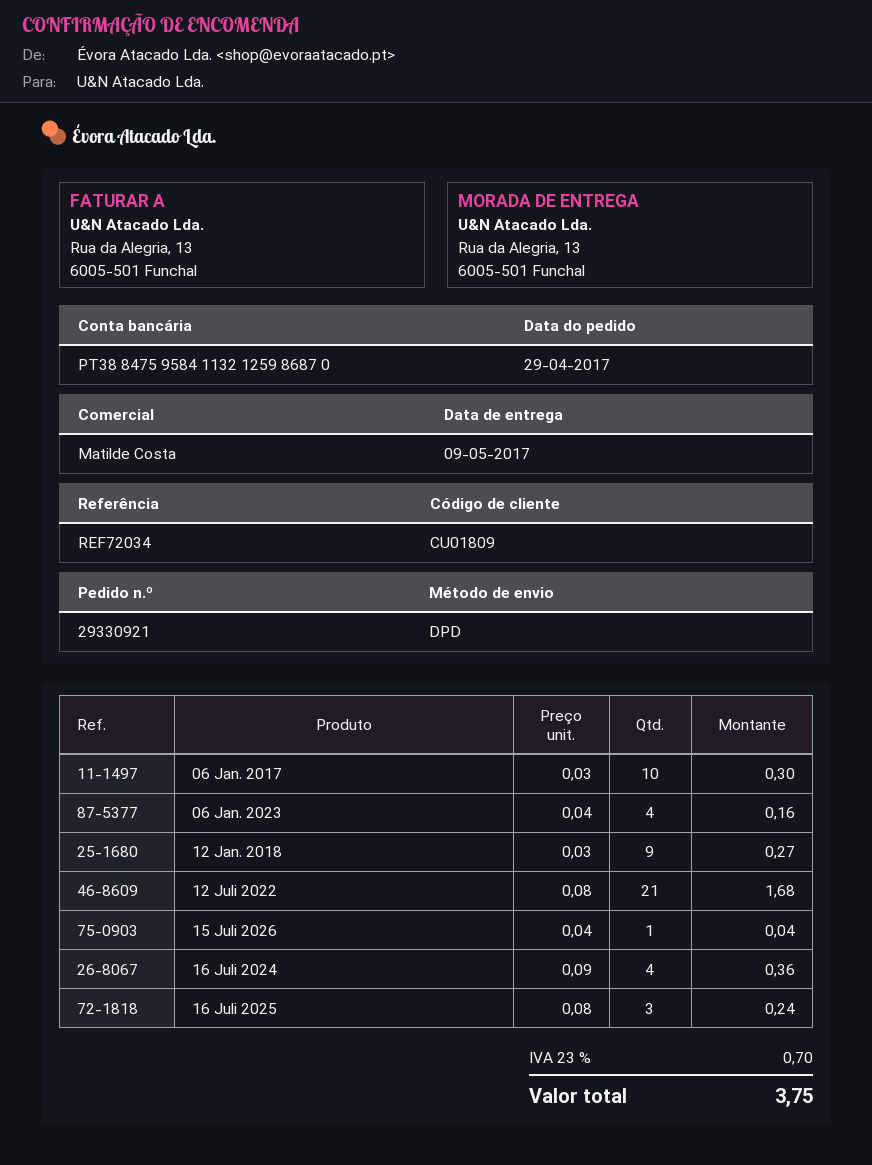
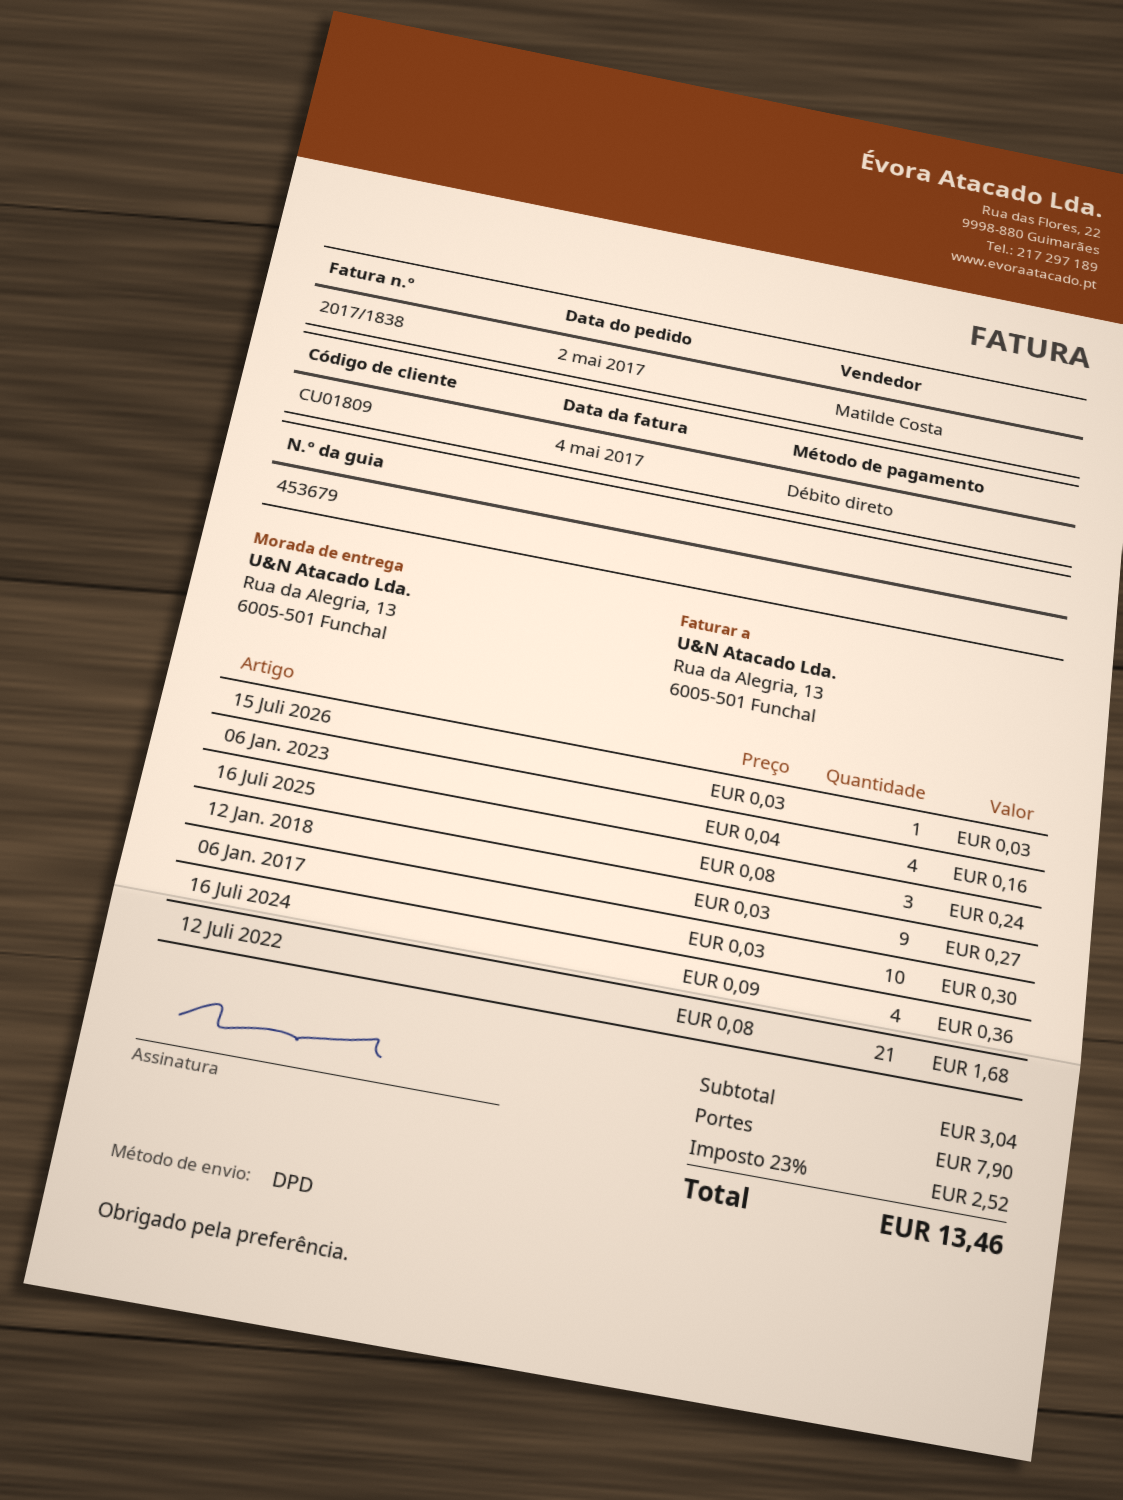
order date: 2017-04-29 -> 2017-05-02
15 Juli 2026: 1 x 0.04 = 0.04 -> 1 x 0.03 = 0.03
shipping: none -> 7.90
tax: 23% = 0.70 -> 23% = 2.52
total: 3.75 -> 13.46

